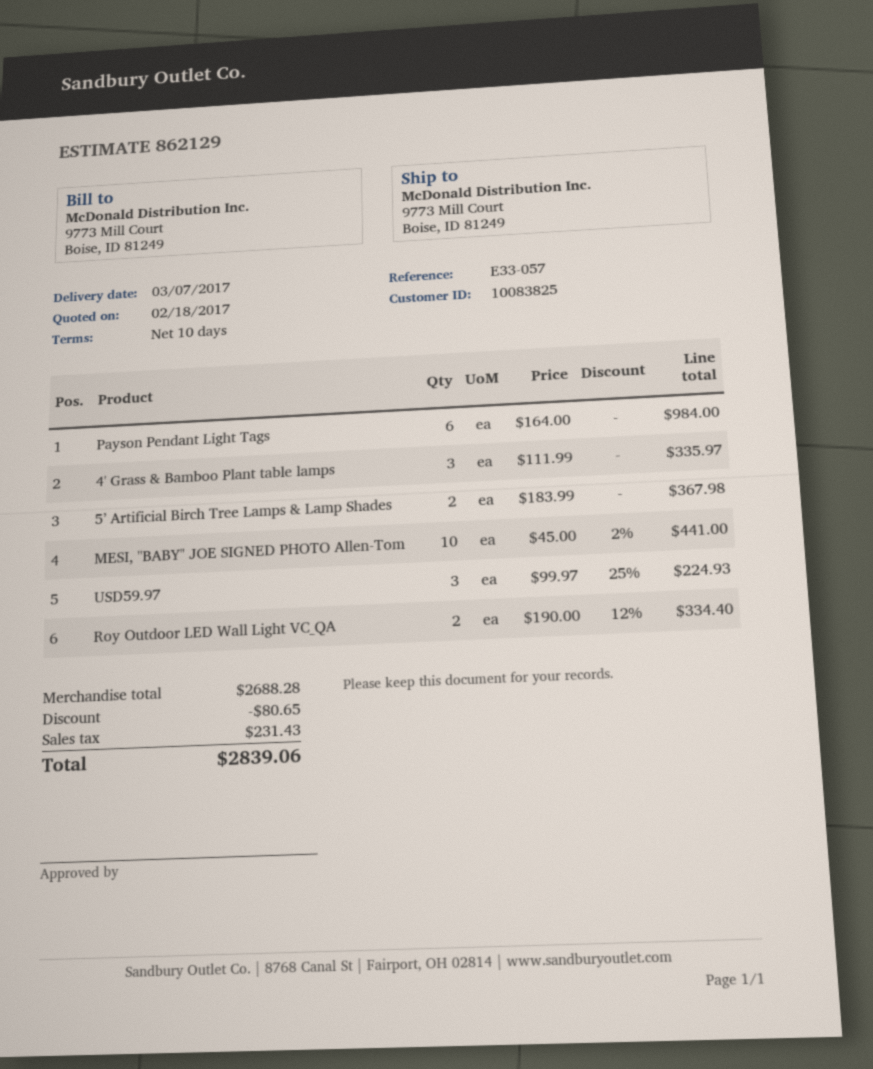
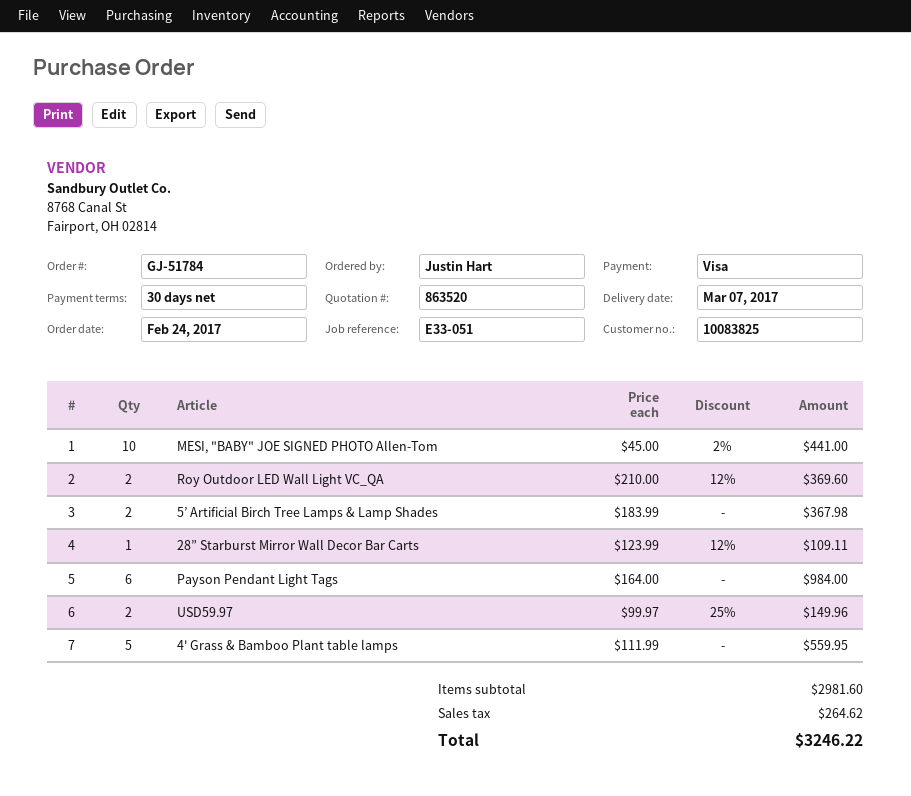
quote number: 862129 -> 863520
payment terms: 10 days -> 30 days
reference: E33-057 -> E33-051
4' Grass & Bamboo Plant table lamps: 3 x 111.99 = 335.97 -> 5 x 111.99 = 559.95
USD59.97: 3 x 99.97 - 25% = 224.93 -> 2 x 99.97 - 25% = 149.96
Roy Outdoor LED Wall Light VC_QA: 2 x 190.00 - 12% = 334.40 -> 2 x 210.00 - 12% = 369.60
28” Starburst Mirror Wall Decor Bar Carts: none -> 1 x 123.99 - 12% = 109.11
subtotal: 2688.28 -> 2981.60
discount: 80.65 -> none
tax: 231.43 -> 264.62
total: 2839.06 -> 3246.22

